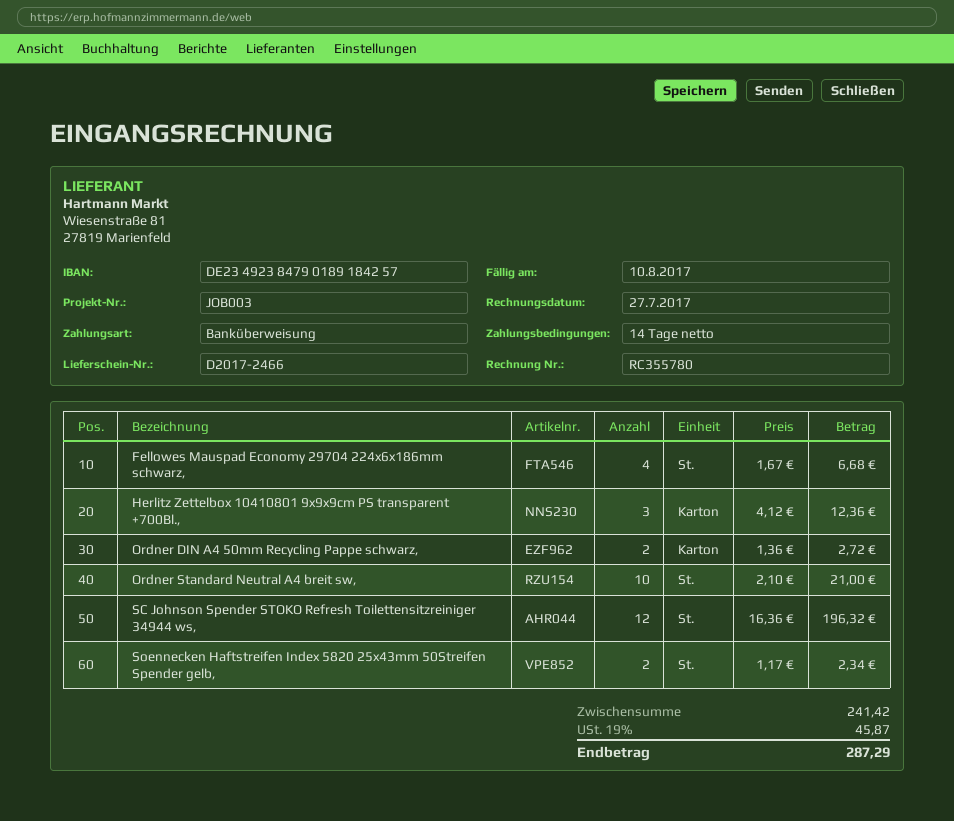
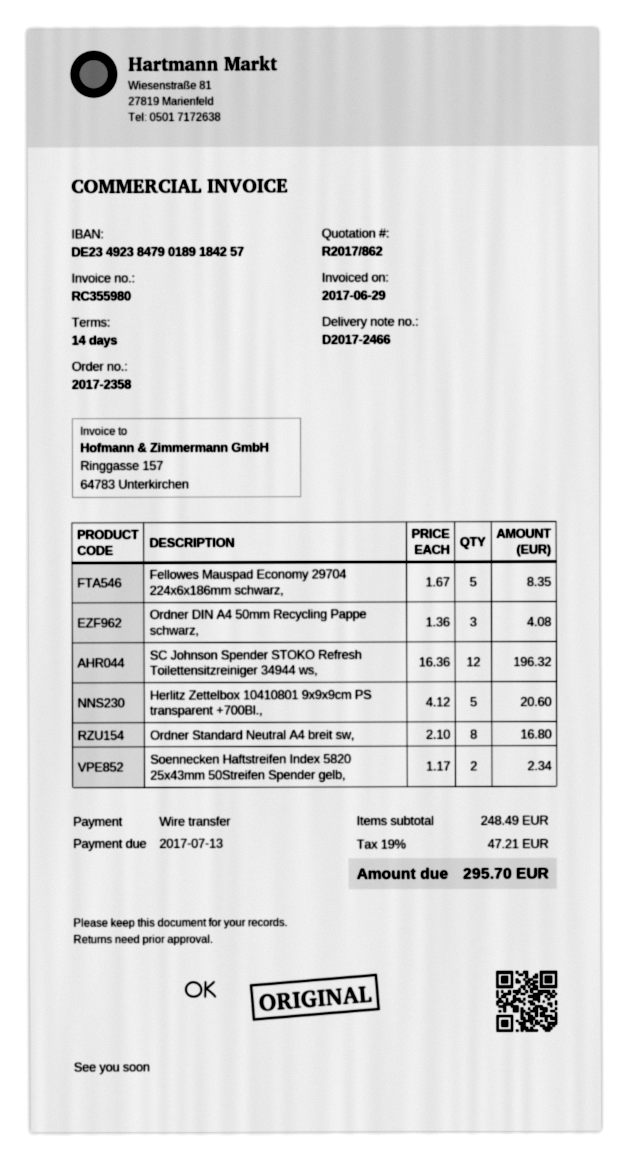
invoice number: RC355780 -> RC355980
invoice date: 2017-07-27 -> 2017-06-29
due date: 2017-08-10 -> 2017-07-13
Fellowes Mauspad Economy 29704 224x6x186mm schwarz,: 4 x 1.67 = 6.68 -> 5 x 1.67 = 8.35
Herlitz Zettelbox 10410801 9x9x9cm PS transparent +700Bl.,: 3 x 4.12 = 12.36 -> 5 x 4.12 = 20.60
Ordner DIN A4 50mm Recycling Pappe schwarz,: 2 x 1.36 = 2.72 -> 3 x 1.36 = 4.08
Ordner Standard Neutral A4 breit sw,: 10 x 2.10 = 21.00 -> 8 x 2.10 = 16.80
subtotal: 241.42 -> 248.49
tax: 19% = 45.87 -> 19% = 47.21
total: 287.29 -> 295.70

